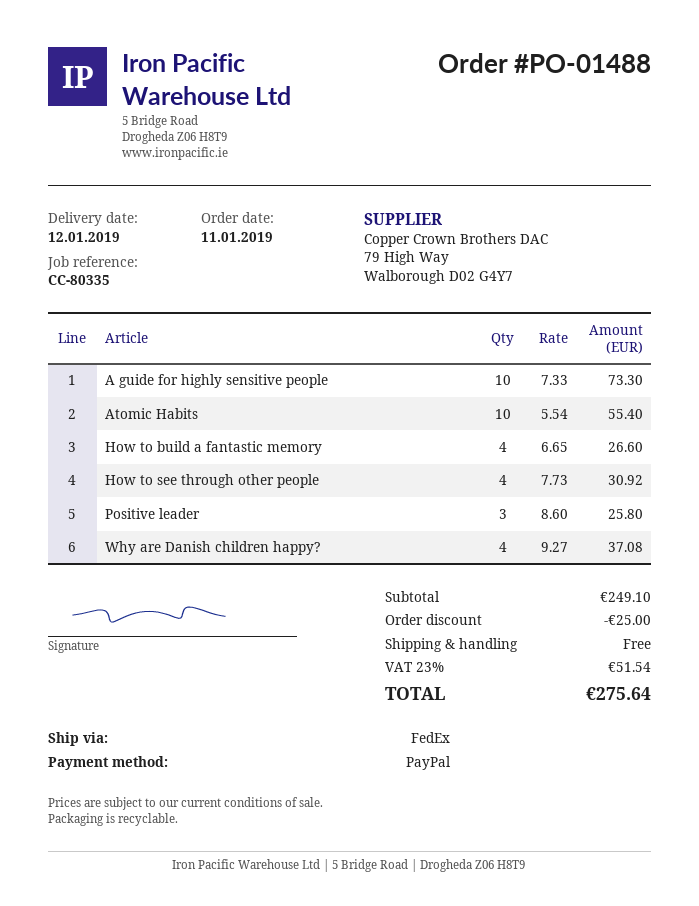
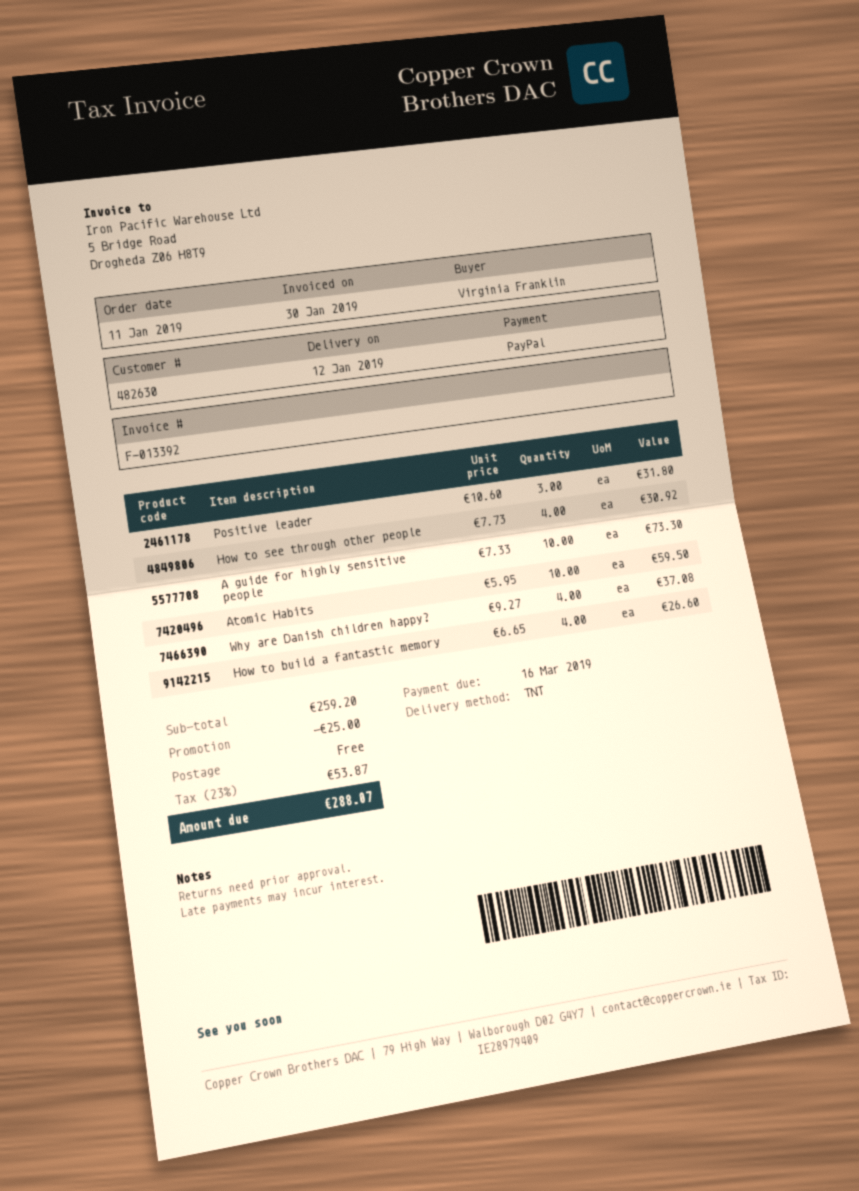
shipping method: FedEx -> TNT
Atomic Habits: 10 x 5.54 = 55.40 -> 10 x 5.95 = 59.50
Positive leader: 3 x 8.60 = 25.80 -> 3 x 10.60 = 31.80
subtotal: 249.10 -> 259.20
tax: 23% = 51.54 -> 23% = 53.87
total: 275.64 -> 288.07

